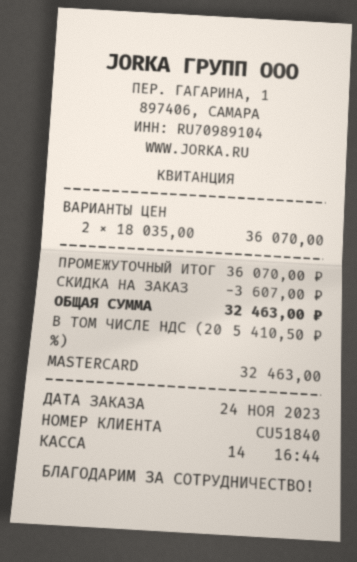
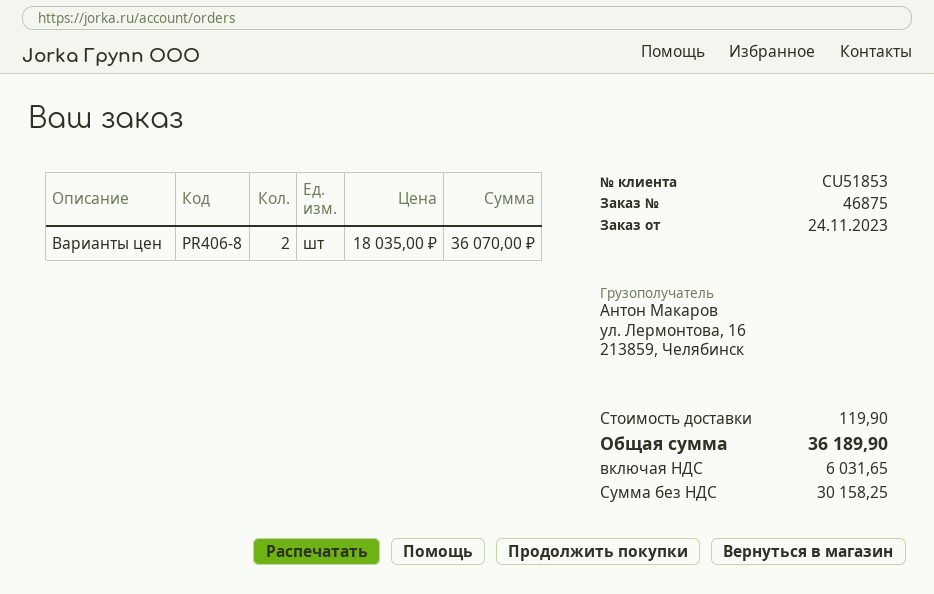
customer number: CU51840 -> CU51853
discount: 3607.00 -> none
shipping: none -> 119.90
tax: 5410.50 -> 6031.65
total: 32463.00 -> 36189.90

